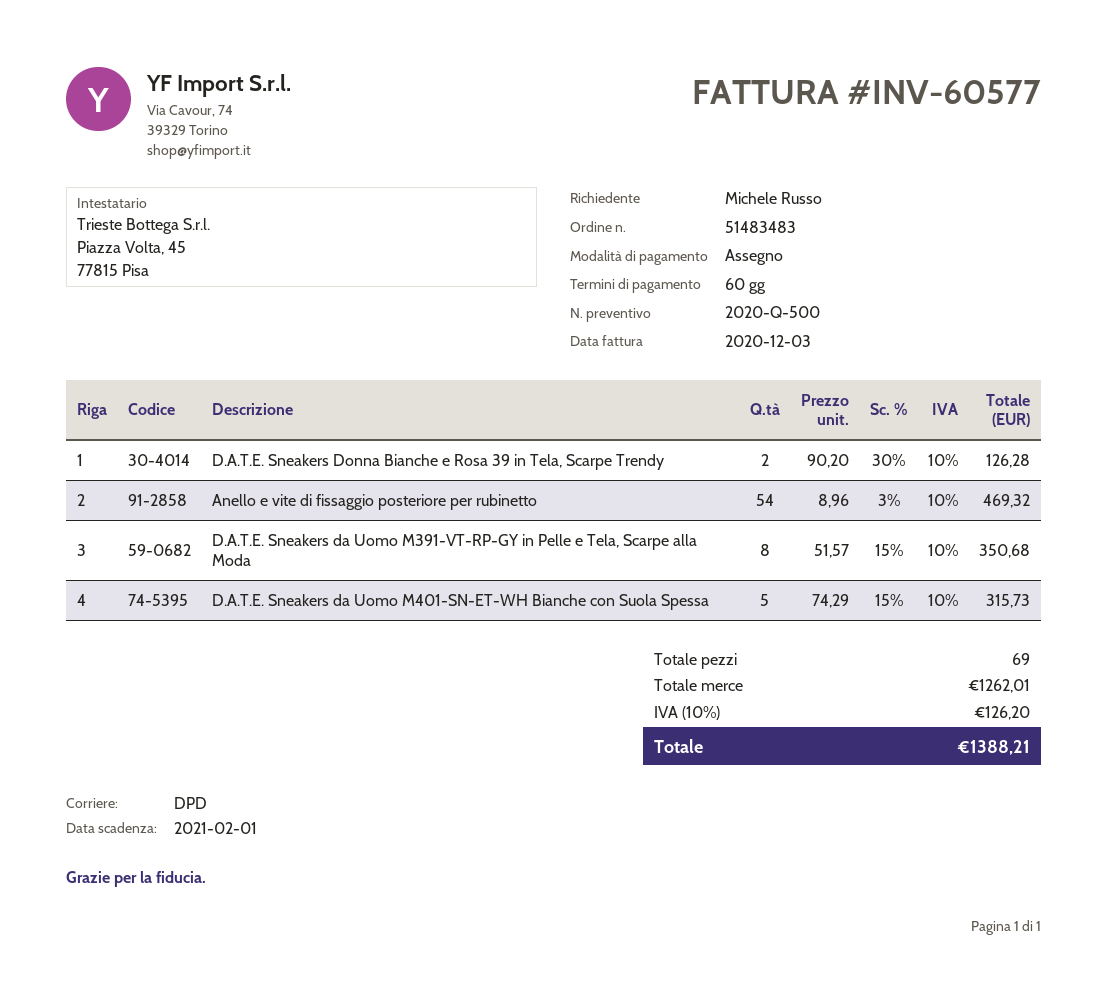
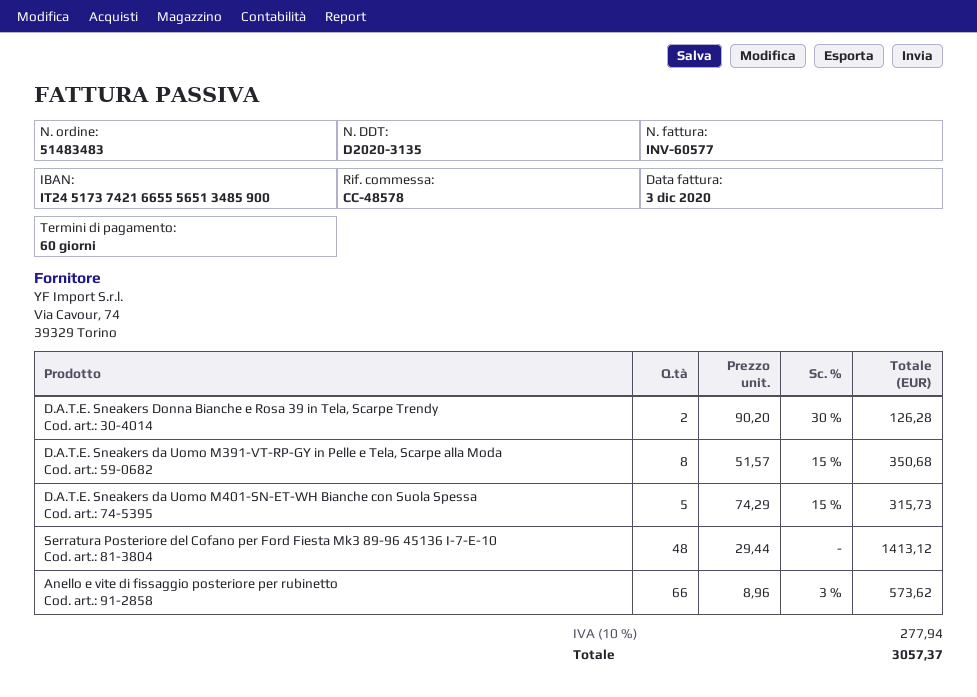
Anello e vite di fissaggio posteriore per rubinetto: 54 x 8.96 - 3% = 469.32 -> 66 x 8.96 - 3% = 573.62
Serratura Posteriore del Cofano per Ford Fiesta Mk3 89-96 45136 I-7-E-10: none -> 48 x 29.44 = 1413.12
tax: 10% = 126.20 -> 10% = 277.94
total: 1388.21 -> 3057.37

